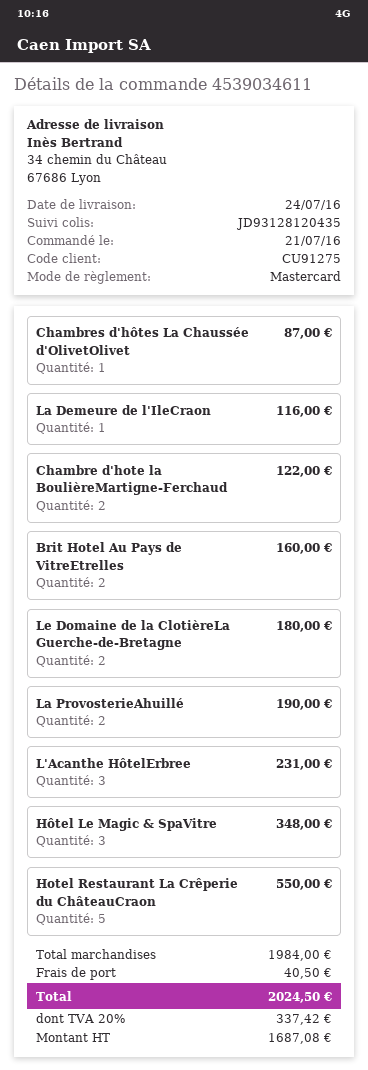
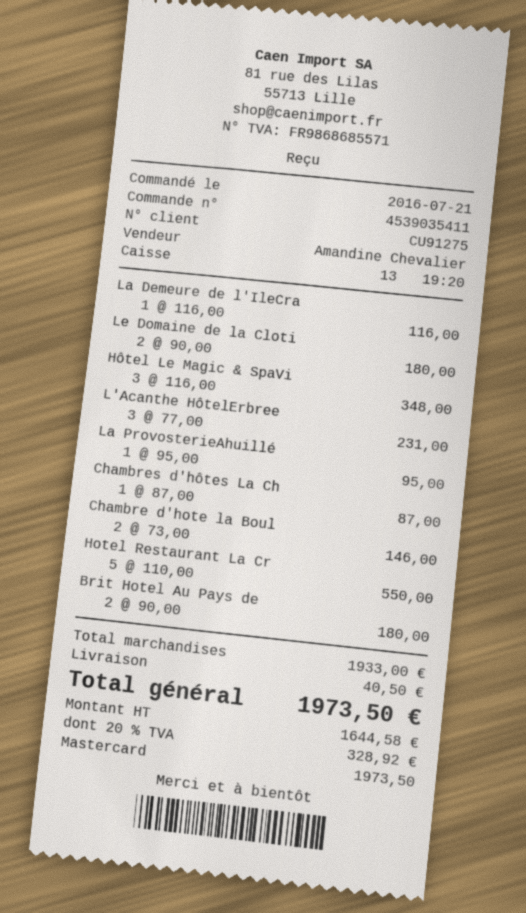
order number: 4539034611 -> 4539035411
Chambre d'hote la BoulièreMartigne-Ferchaud: 2 for 122.00 -> 2 for 146.00
Brit Hotel Au Pays de VitreEtrelles: 2 for 160.00 -> 2 for 180.00
La ProvosterieAhuillé: 2 for 190.00 -> 1 for 95.00
subtotal: 1984.00 -> 1933.00
net: 1687.08 -> 1644.58
tax: 20% = 337.42 -> 20% = 328.92
total: 2024.50 -> 1973.50

